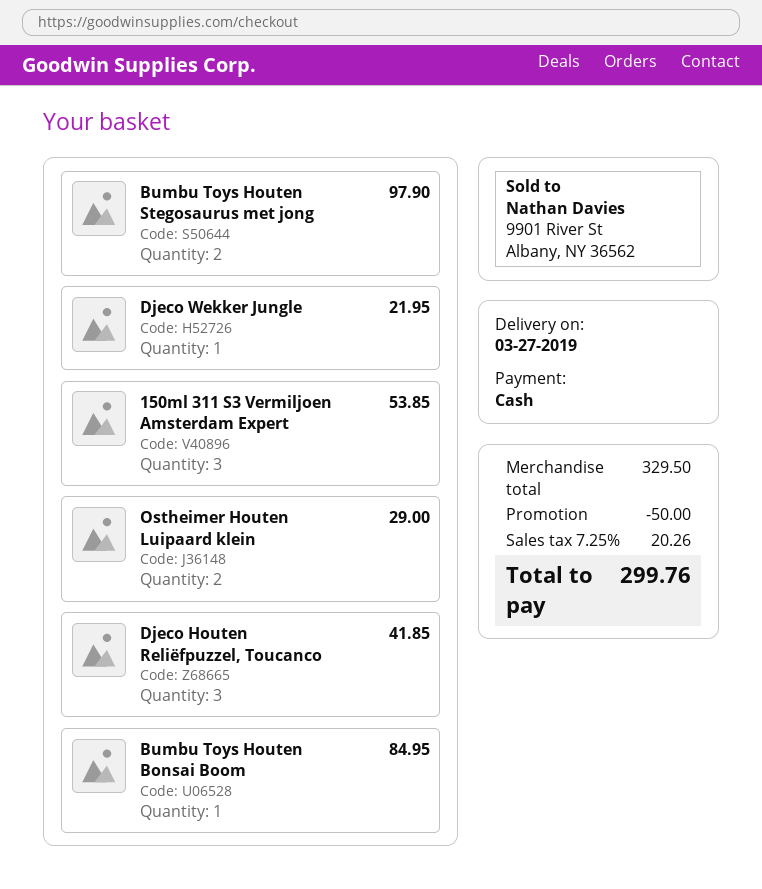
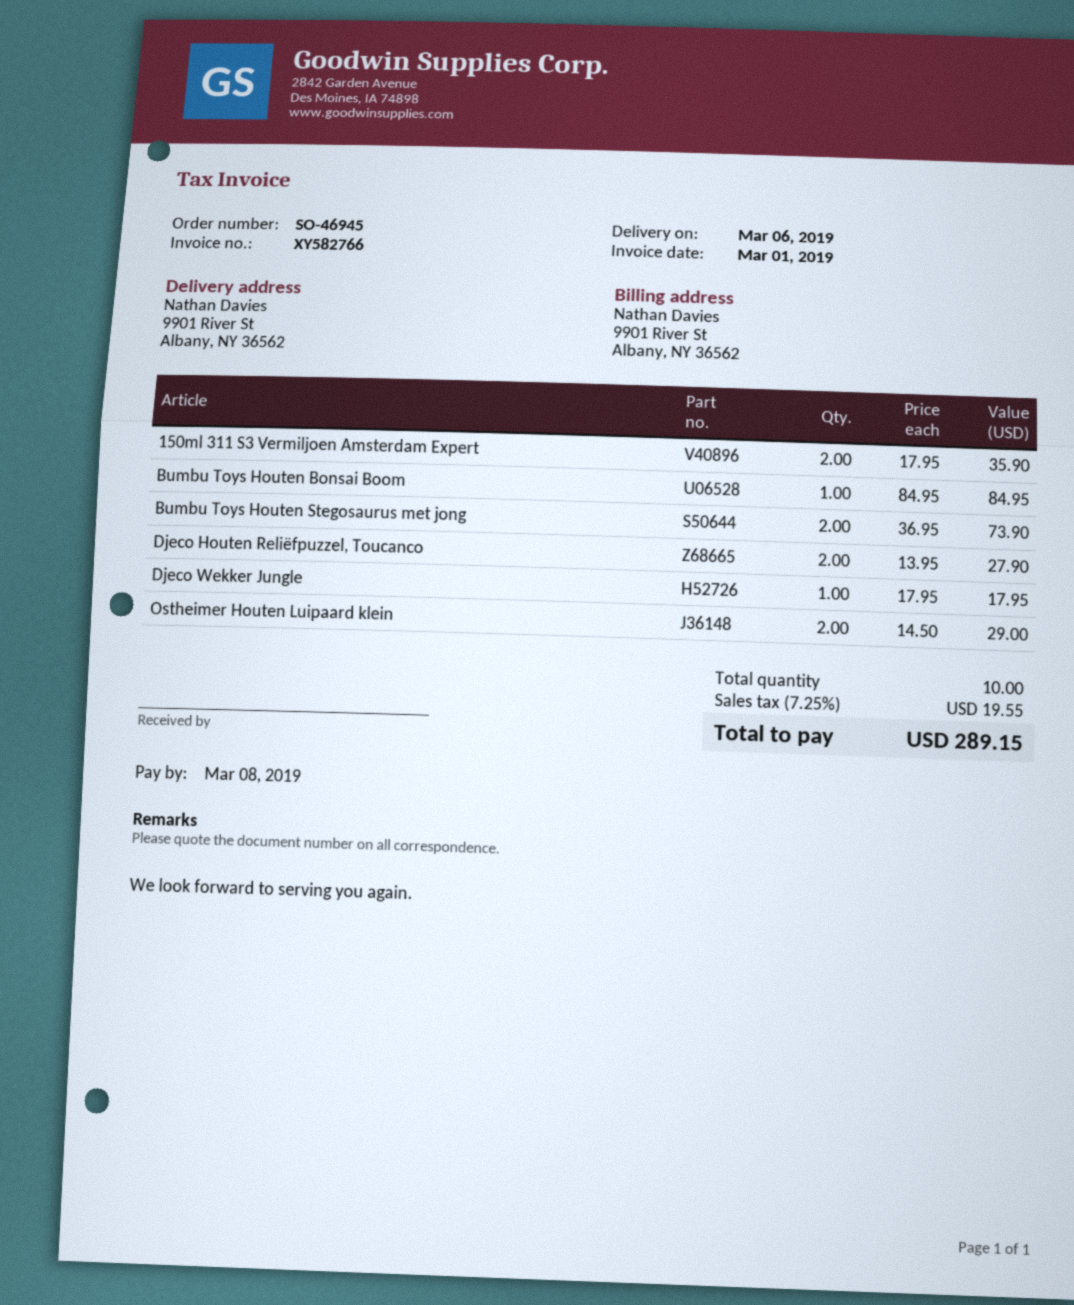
delivery date: 2019-03-27 -> 2019-03-06
Bumbu Toys Houten Stegosaurus met jong: 2 for 97.90 -> 2 for 73.90
Djeco Wekker Jungle: 1 for 21.95 -> 1 for 17.95
150ml 311 S3 Vermiljoen Amsterdam Expert: 3 for 53.85 -> 2 for 35.90
Djeco Houten Reliëfpuzzel, Toucanco: 3 for 41.85 -> 2 for 27.90
discount: 50.00 -> none
tax: 7.25% = 20.26 -> 7.25% = 19.55
total: 299.76 -> 289.15

